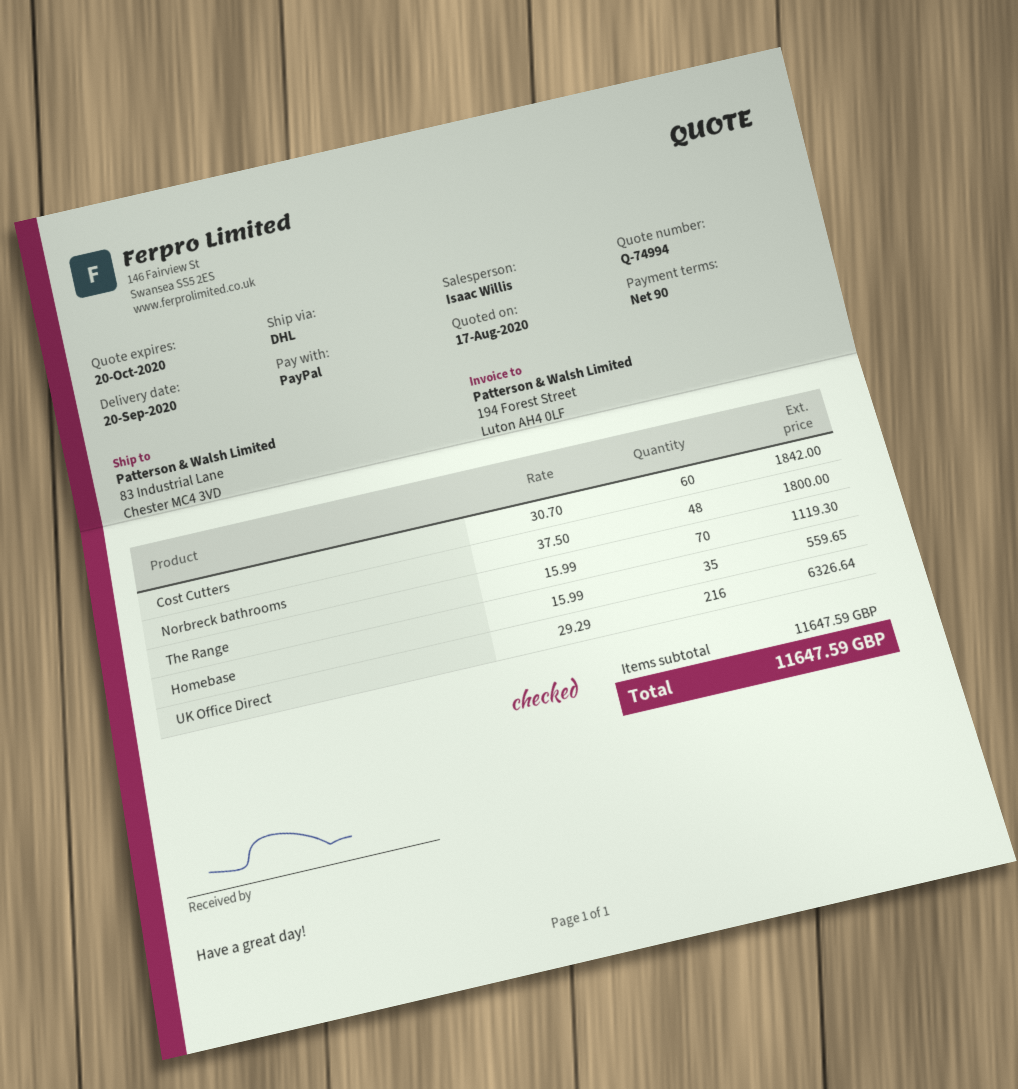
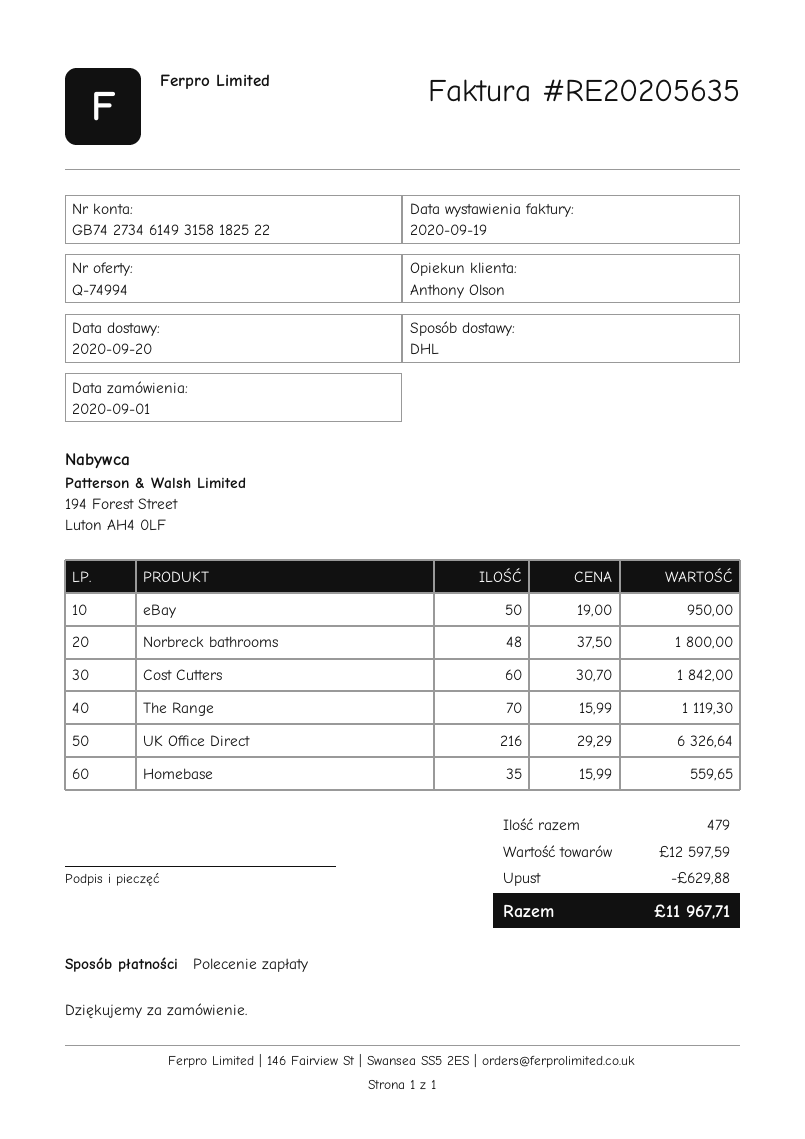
sales rep: Isaac Willis -> Anthony Olson
payment method: PayPal -> direct debit
eBay: none -> 50 x 19.00 = 950.00
subtotal: 11647.59 -> 12597.59
discount: none -> 629.88
total: 11647.59 -> 11967.71

